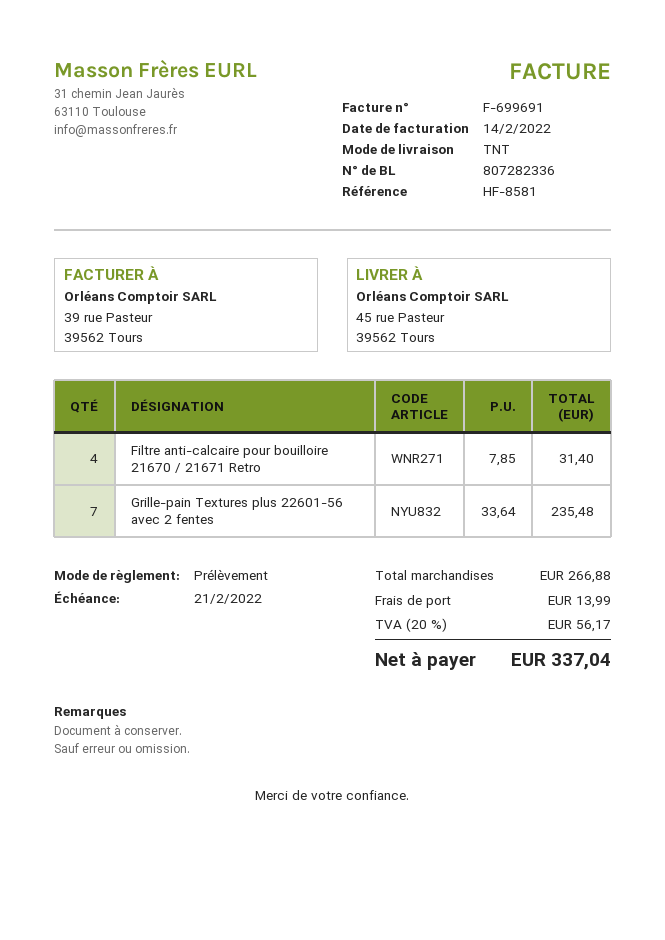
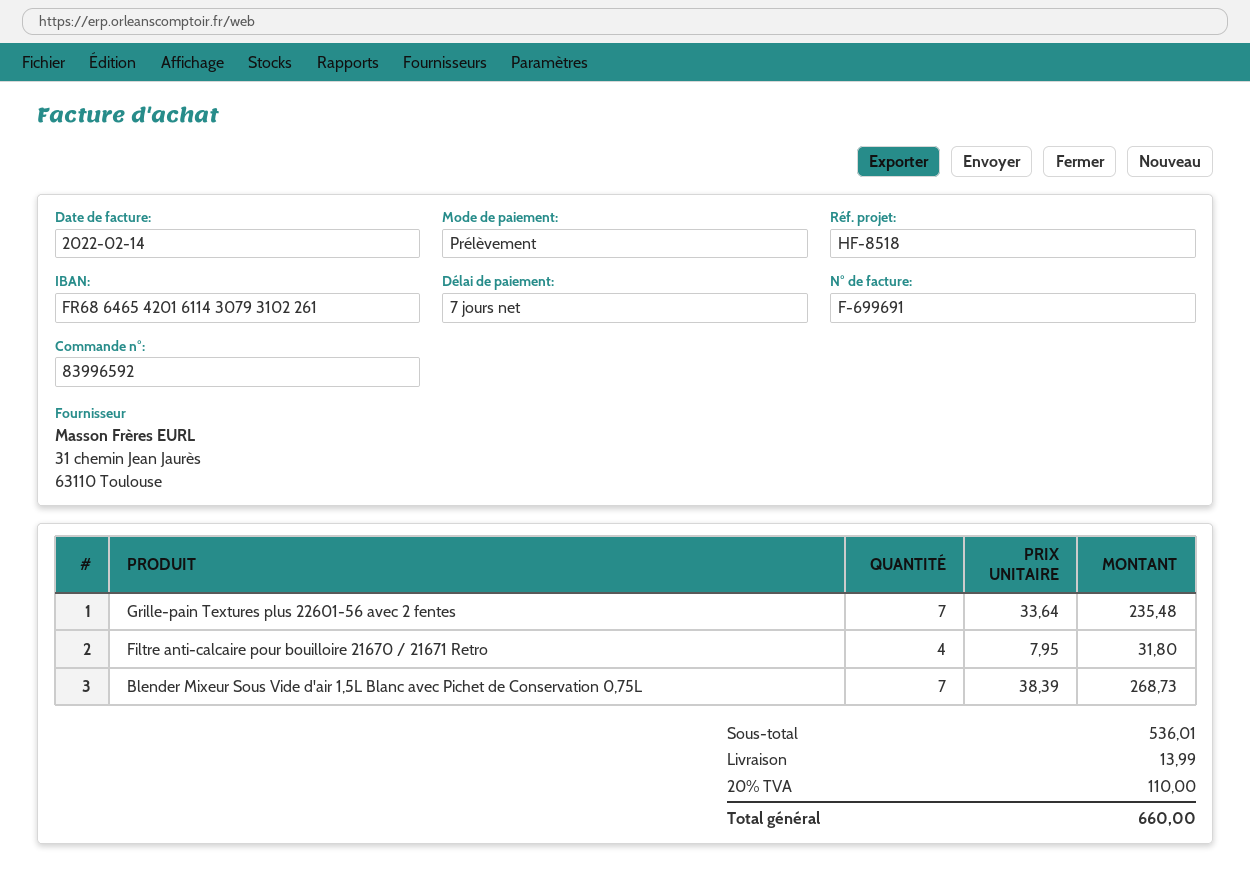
reference: HF-8581 -> HF-8518
Filtre anti-calcaire pour bouilloire 21670 / 21671 Retro: 4 x 7.85 = 31.40 -> 4 x 7.95 = 31.80
Blender Mixeur Sous Vide d'air 1,5L Blanc avec Pichet de Conservation 0,75L: none -> 7 x 38.39 = 268.73
subtotal: 266.88 -> 536.01
tax: 20% = 56.17 -> 20% = 110.00
total: 337.04 -> 660.00

